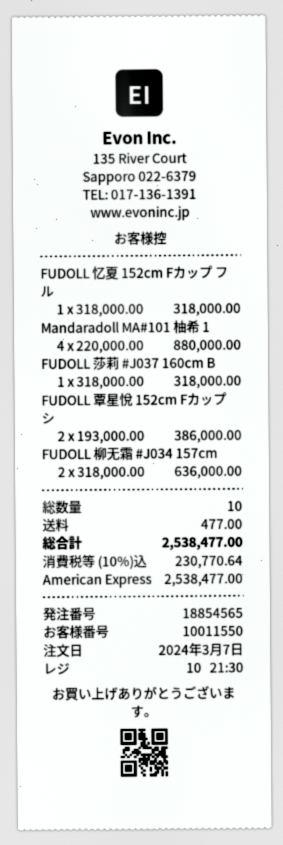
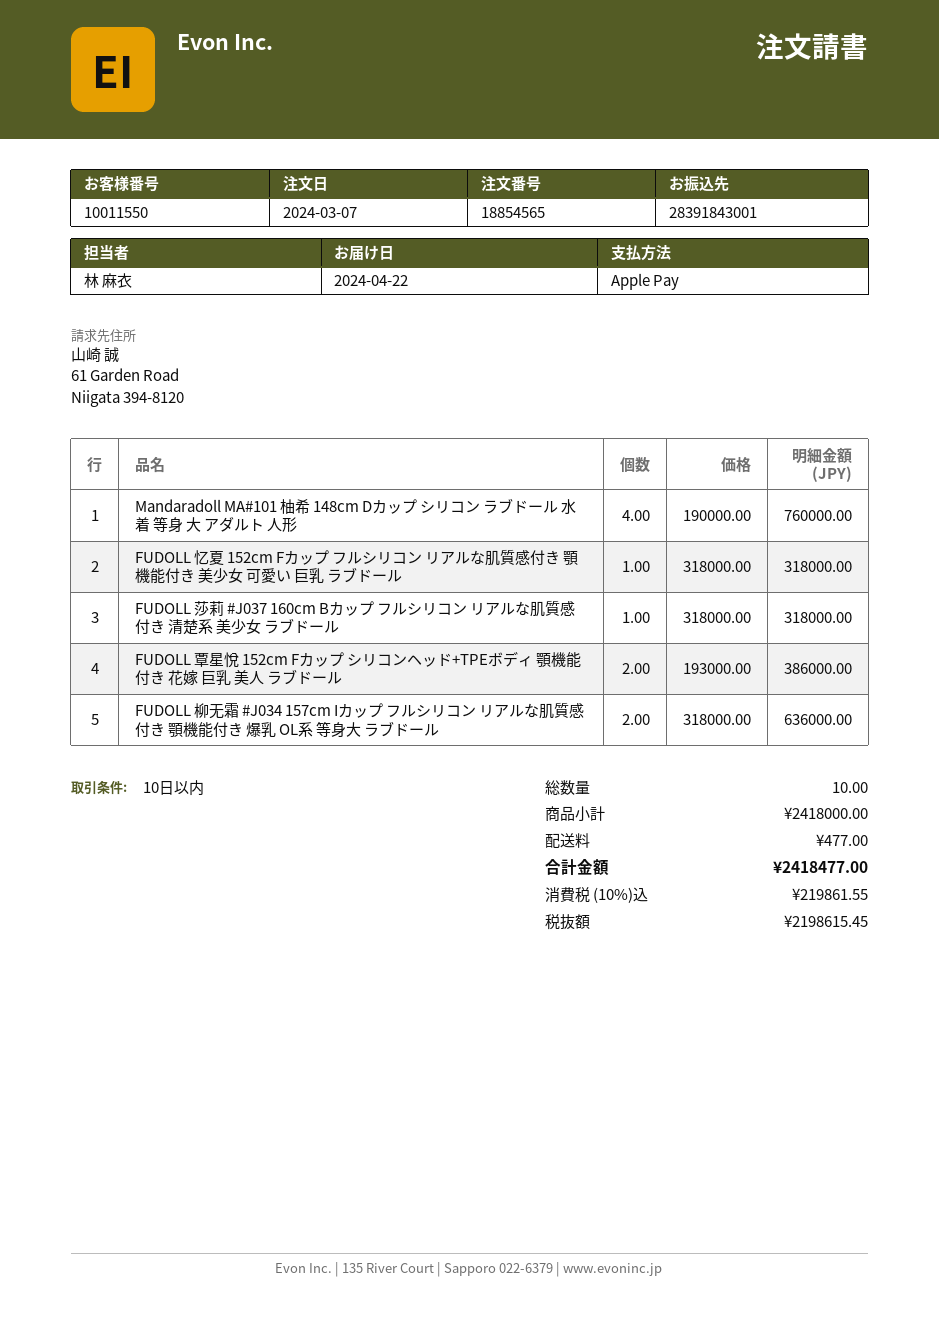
payment method: American Express -> Apple Pay
Mandaradoll MA#101 柚希 1: 4 x 220000.00 = 880000.00 -> 4 x 190000.00 = 760000.00
tax: 10% = 230770.64 -> 10% = 219861.55
total: 2538477.00 -> 2418477.00

